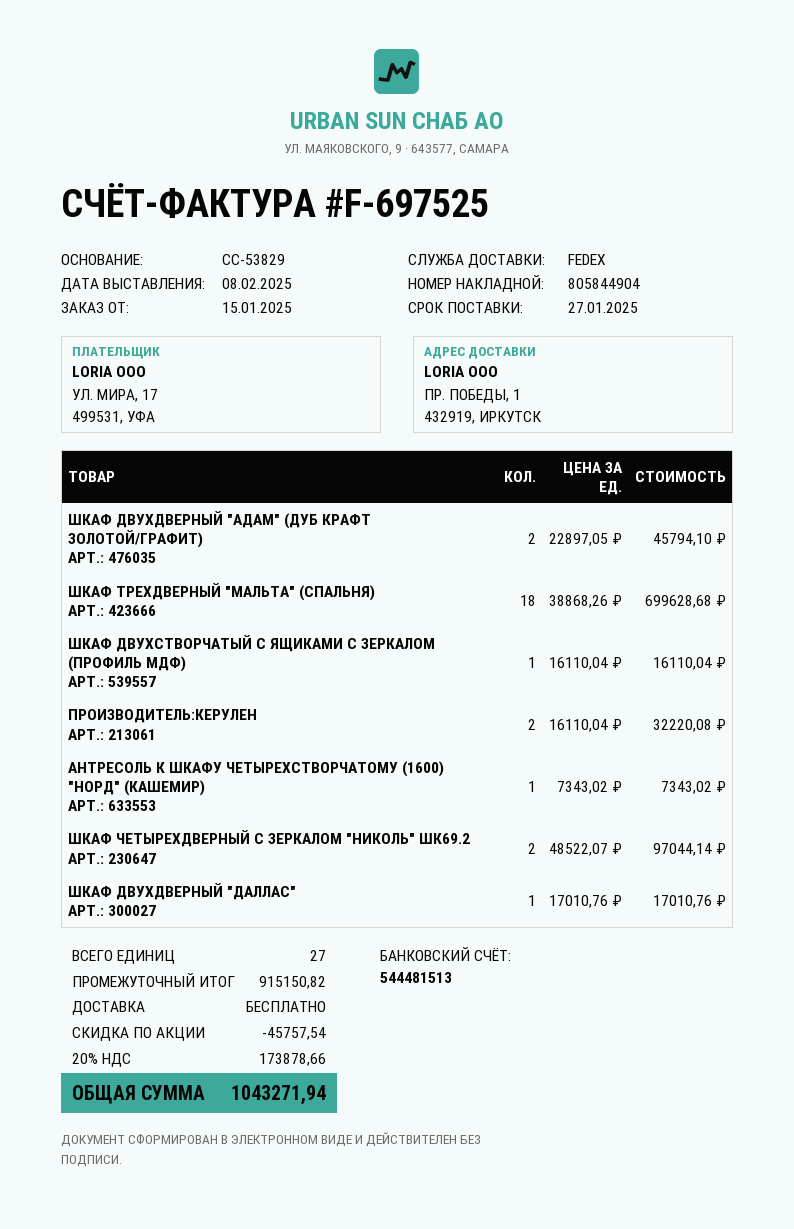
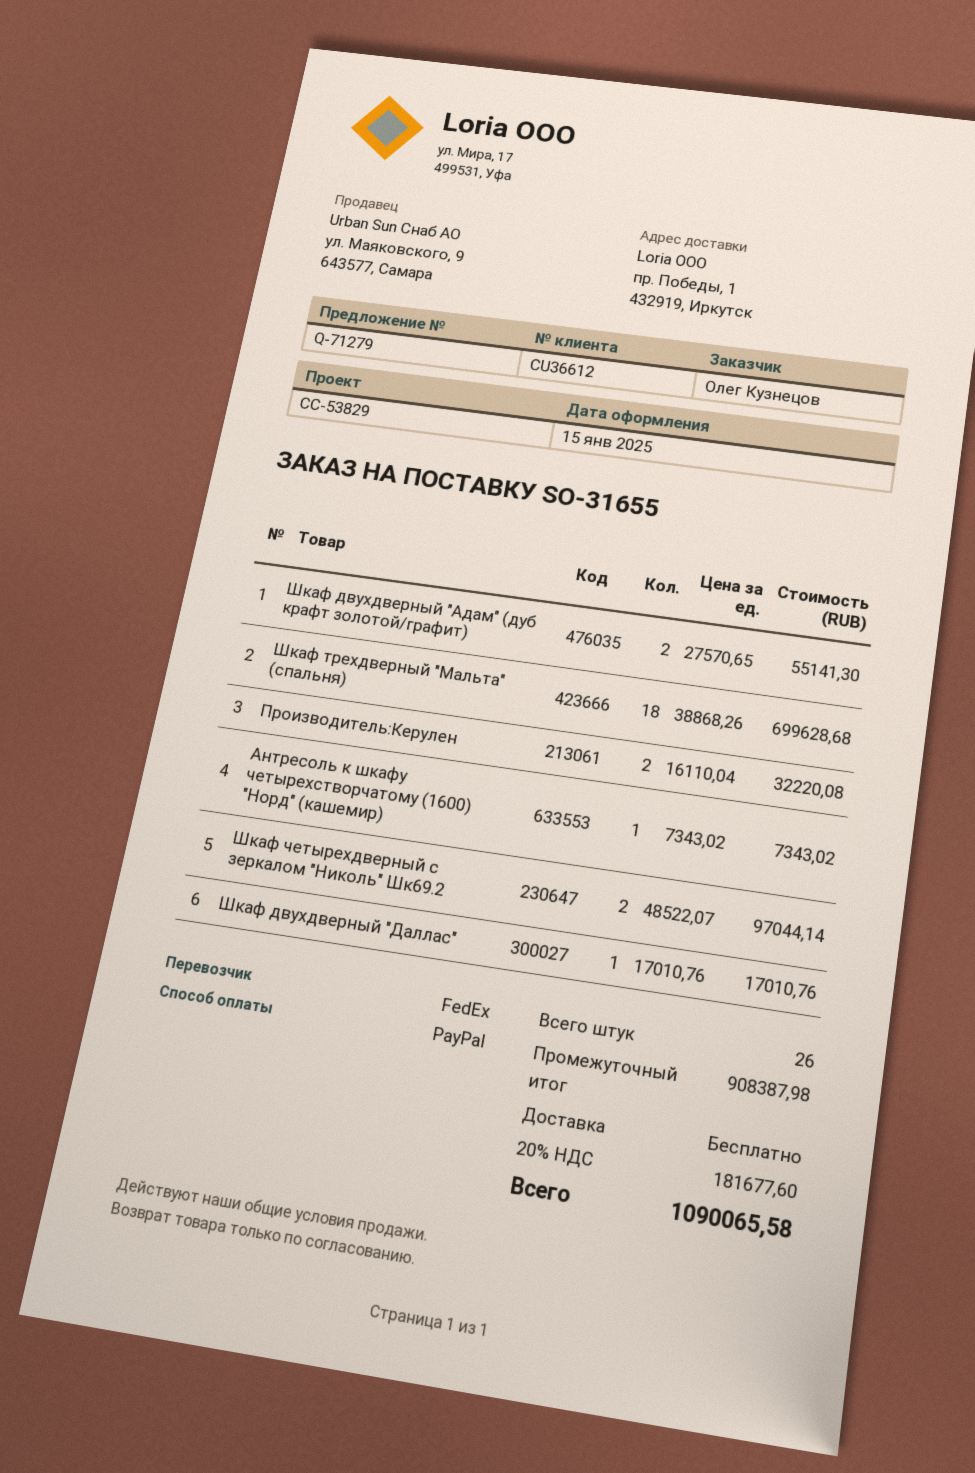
ШКАФ ДВУХДВЕРНЫЙ "АДАМ" (ДУБ КРАФТ ЗОЛОТОЙ/ГРАФИТ): 2 x 22897.05 = 45794.10 -> 2 x 27570.65 = 55141.30
ШКАФ ДВУХСТВОРЧАТЫЙ С ЯЩИКАМИ С ЗЕРКАЛОМ (ПРОФИЛЬ МДФ): 1 x 16110.04 = 16110.04 -> none
total quantity: 27 -> 26
subtotal: 915150.82 -> 908387.98
discount: 45757.54 -> none
tax: 20% = 173878.66 -> 20% = 181677.60
total: 1043271.94 -> 1090065.58

